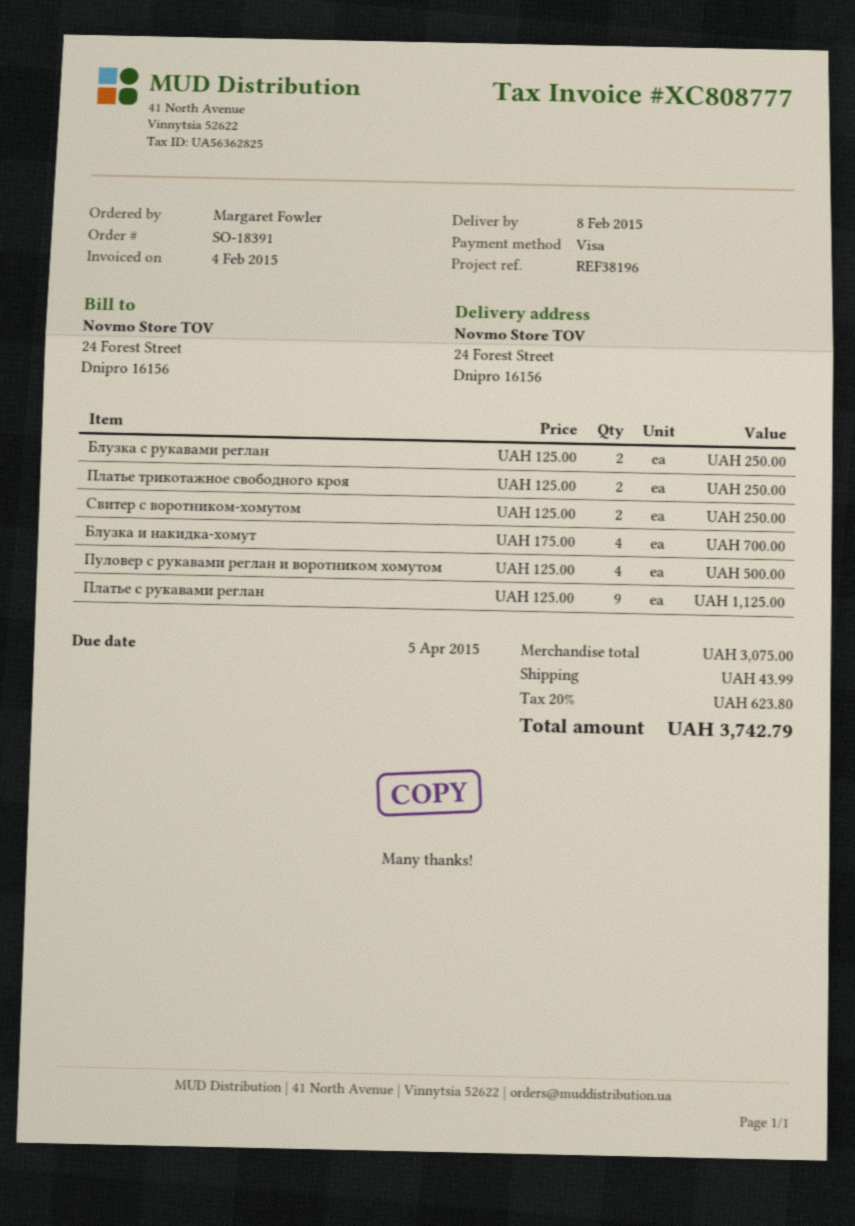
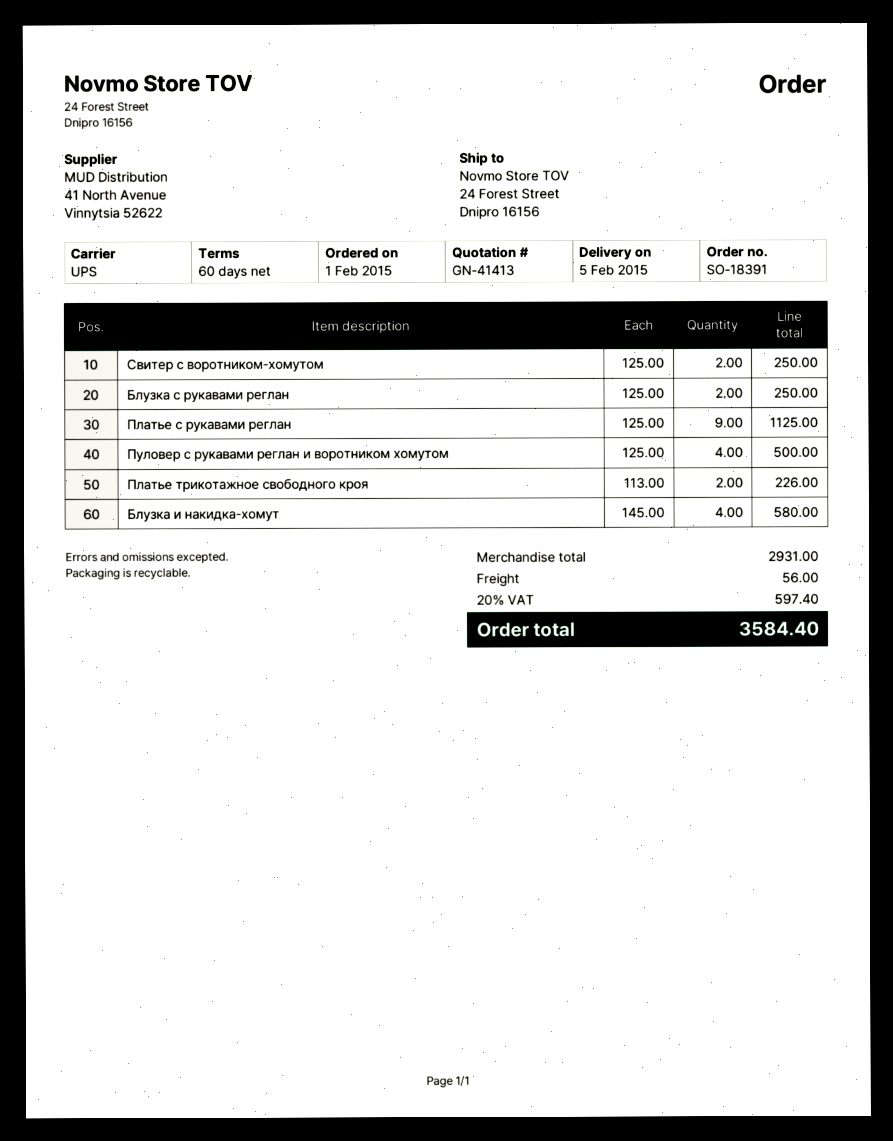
delivery date: 2015-02-08 -> 2015-02-05
Платье трикотажное свободного кроя: 2 x 125.00 = 250.00 -> 2 x 113.00 = 226.00
Блузка и накидка-хомут: 4 x 175.00 = 700.00 -> 4 x 145.00 = 580.00
subtotal: 3075.00 -> 2931.00
shipping: 43.99 -> 56.00
tax: 20% = 623.80 -> 20% = 597.40
total: 3742.79 -> 3584.40

